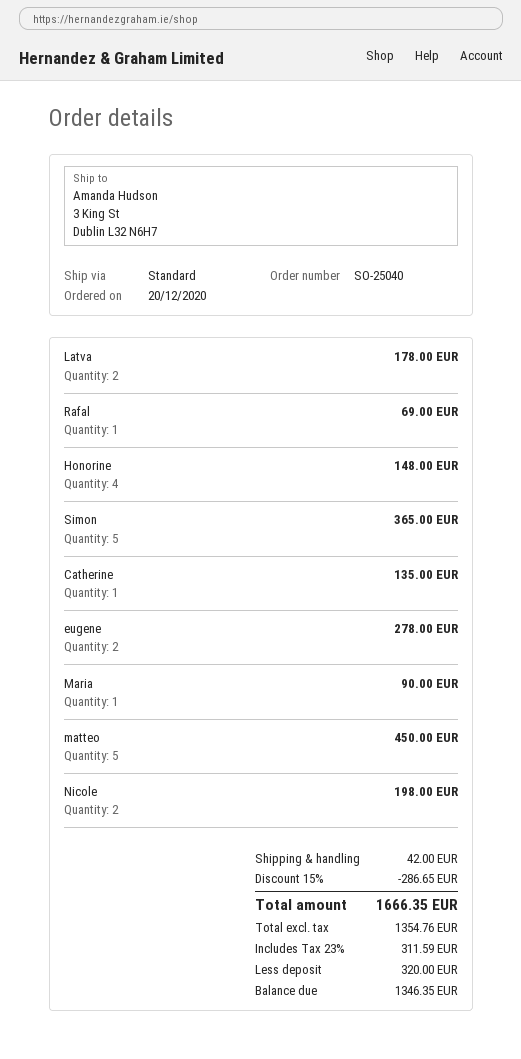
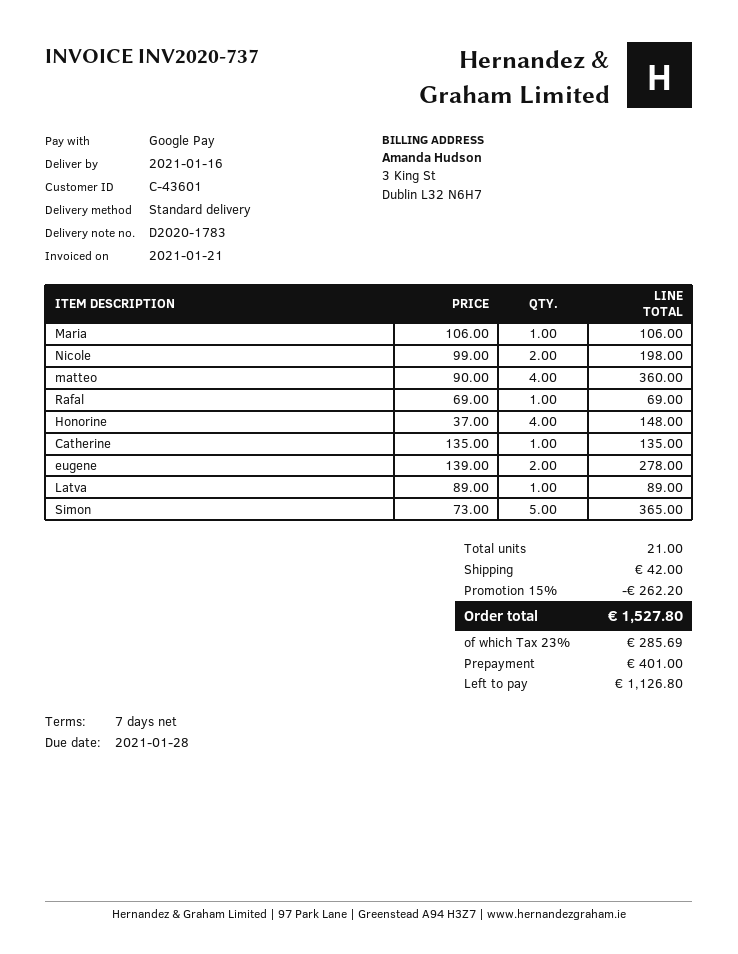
Latva: 2 for 178.00 -> 1 for 89.00
Maria: 1 for 90.00 -> 1 for 106.00
matteo: 5 for 450.00 -> 4 for 360.00
discount: 15% = 286.65 -> 15% = 262.20
tax: 23% = 311.59 -> 23% = 285.69
total: 1666.35 -> 1527.80
deposit: 320.00 -> 401.00
balance: 1346.35 -> 1126.80

